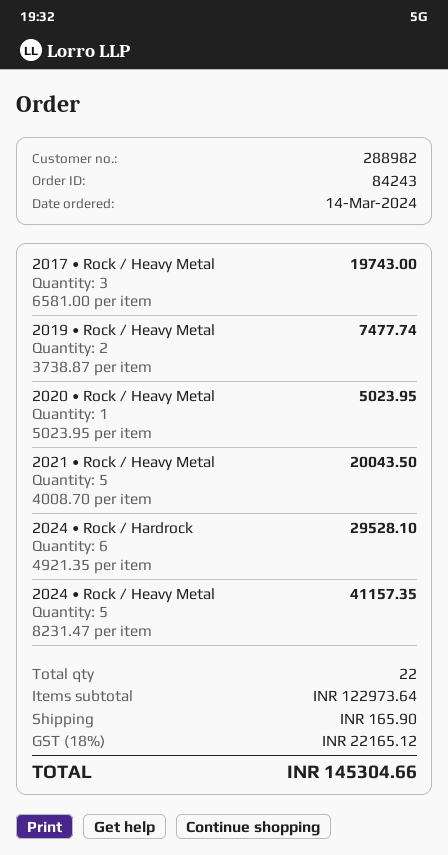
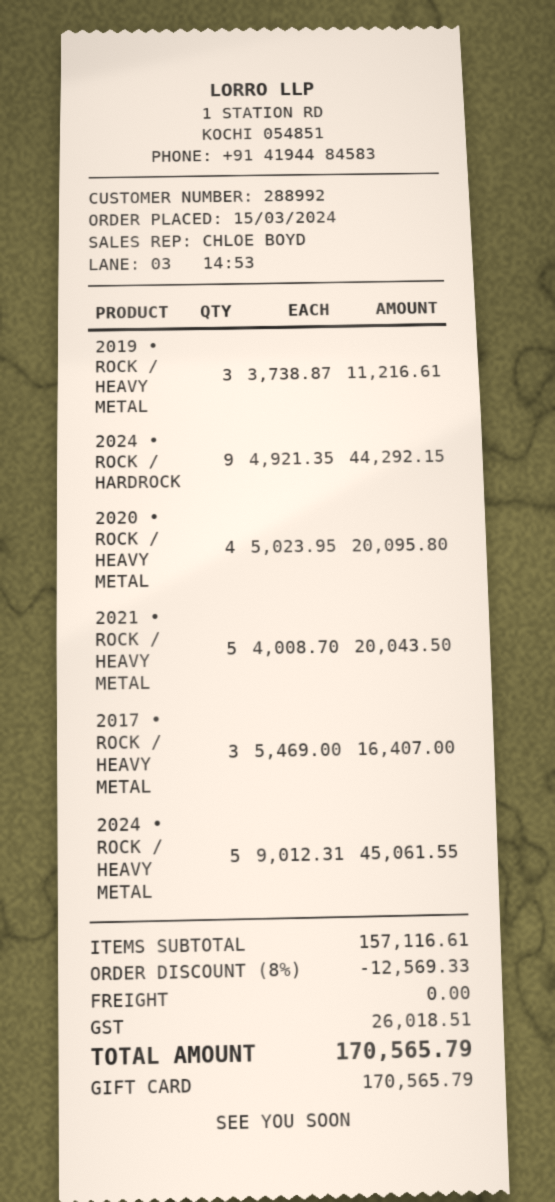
order date: 2024-03-14 -> 2024-03-15
customer number: 288982 -> 288992
2017 • Rock / Heavy Metal: 3 x 6581.00 = 19743.00 -> 3 x 5469.00 = 16407.00
2019 • Rock / Heavy Metal: 2 x 3738.87 = 7477.74 -> 3 x 3738.87 = 11216.61
2020 • Rock / Heavy Metal: 1 x 5023.95 = 5023.95 -> 4 x 5023.95 = 20095.80
2024 • Rock / Hardrock: 6 x 4921.35 = 29528.10 -> 9 x 4921.35 = 44292.15
2024 • Rock / Heavy Metal: 5 x 8231.47 = 41157.35 -> 5 x 9012.31 = 45061.55
subtotal: 122973.64 -> 157116.61
discount: none -> 8% = 12569.33
shipping: 165.90 -> 0.00
tax: 22165.12 -> 26018.51
total: 145304.66 -> 170565.79

